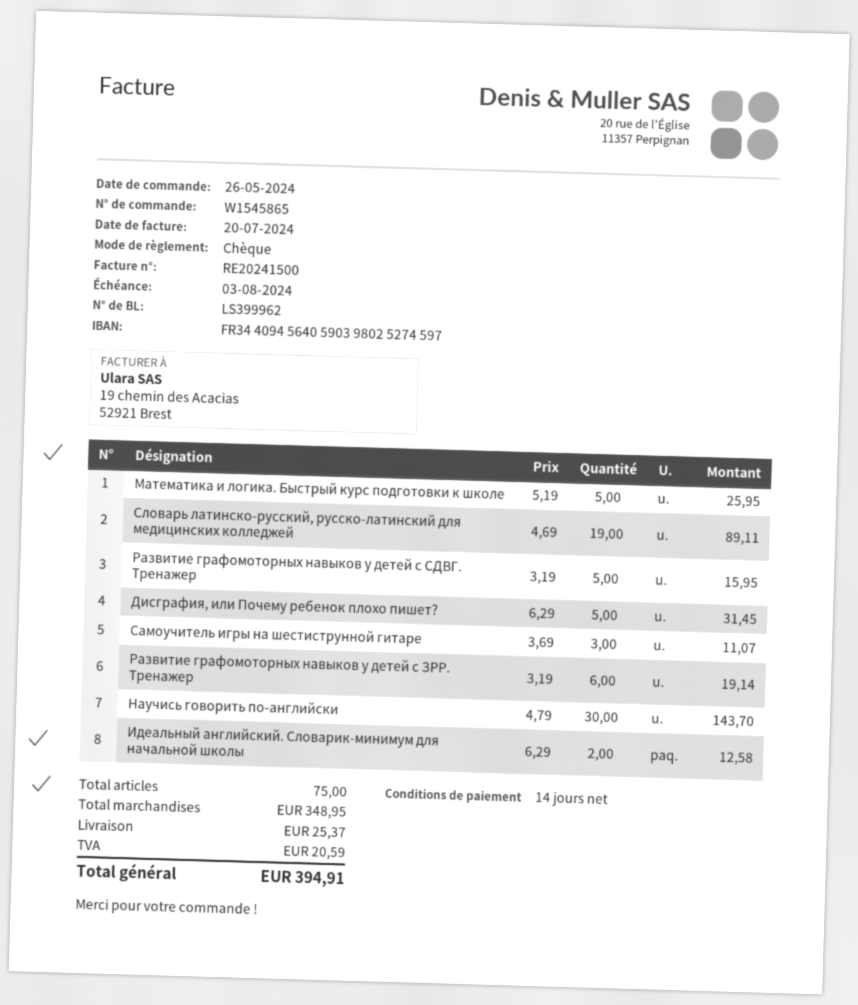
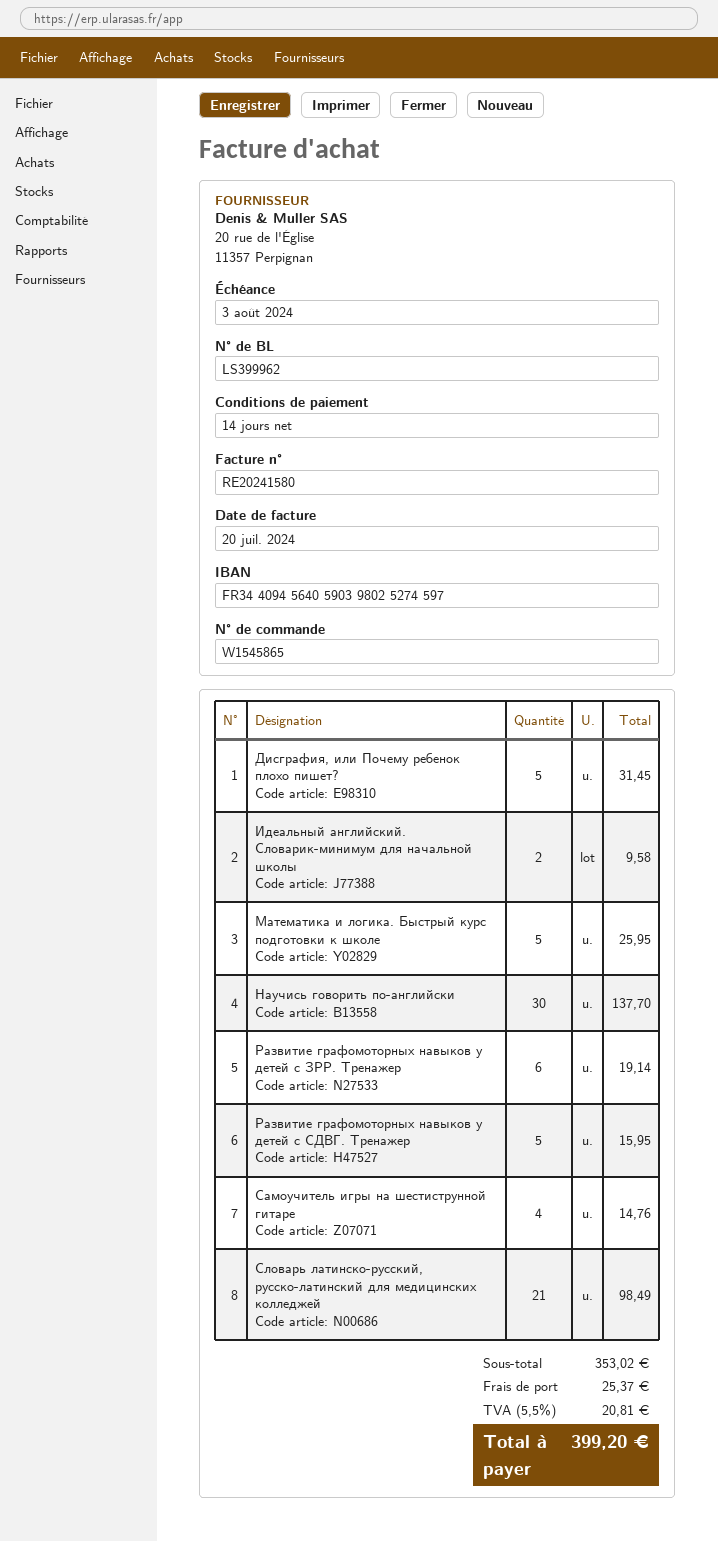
invoice number: RE20241500 -> RE20241580
Словарь латинско-русский, русско-латинский для медицинских колледжей: 19 for 89.11 -> 21 for 98.49
Самоучитель игры на шестиструнной гитаре: 3 for 11.07 -> 4 for 14.76
Научись говорить по-английски: 30 for 143.70 -> 30 for 137.70
Идеальный английский. Словарик-минимум для начальной школы: 2 for 12.58 -> 2 for 9.58
subtotal: 348.95 -> 353.02
tax: 20.59 -> 20.81
total: 394.91 -> 399.20

